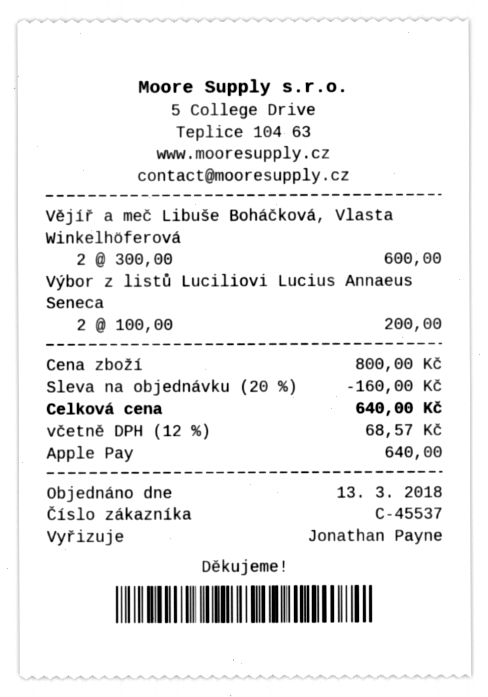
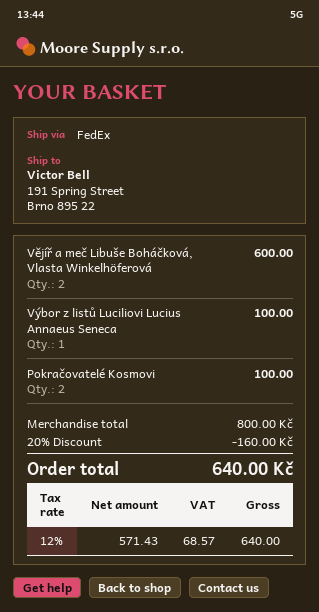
Výbor z listů Luciliovi Lucius Annaeus Seneca: 2 for 200.00 -> 1 for 100.00
Pokračovatelé Kosmovi: none -> 2 for 100.00

